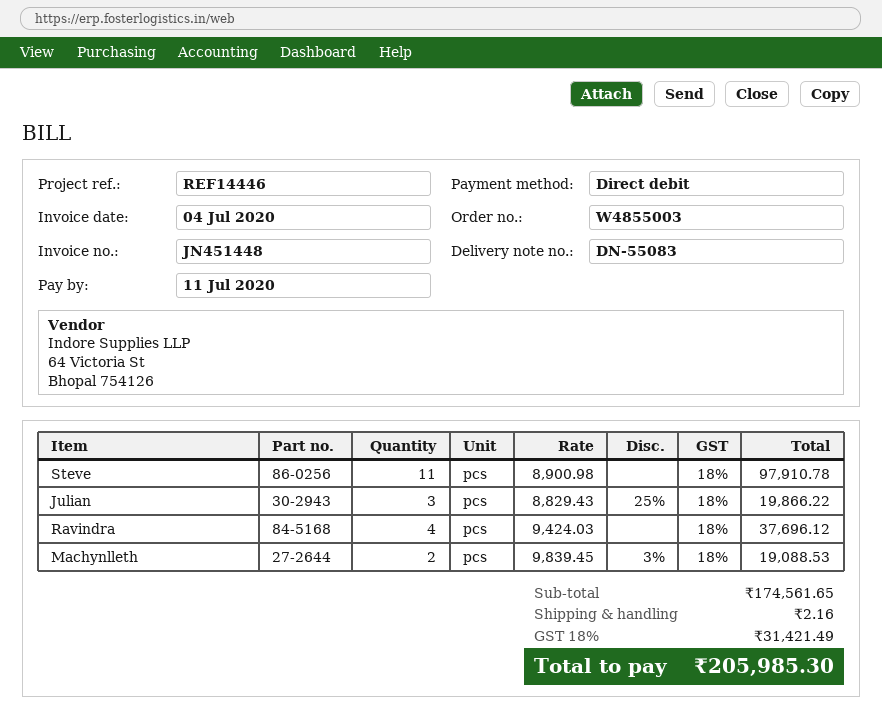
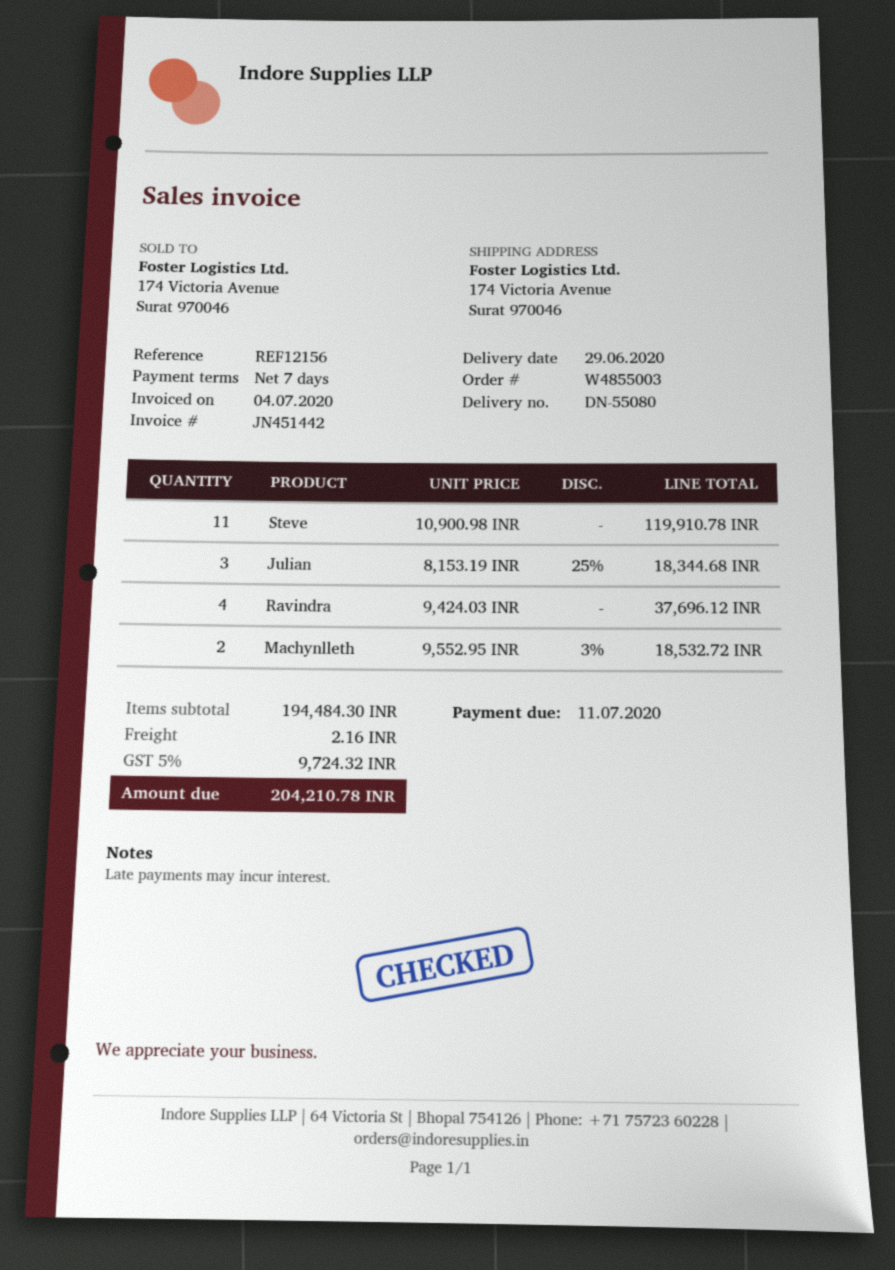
delivery note number: DN-55083 -> DN-55080
invoice number: JN451448 -> JN451442
reference: REF14446 -> REF12156
Steve: 11 x 8900.98 = 97910.78 -> 11 x 10900.98 = 119910.78
Julian: 3 x 8829.43 - 25% = 19866.22 -> 3 x 8153.19 - 25% = 18344.68
Machynlleth: 2 x 9839.45 - 3% = 19088.53 -> 2 x 9552.95 - 3% = 18532.72
subtotal: 174561.65 -> 194484.30
tax: 18% = 31421.49 -> 5% = 9724.32
total: 205985.30 -> 204210.78

